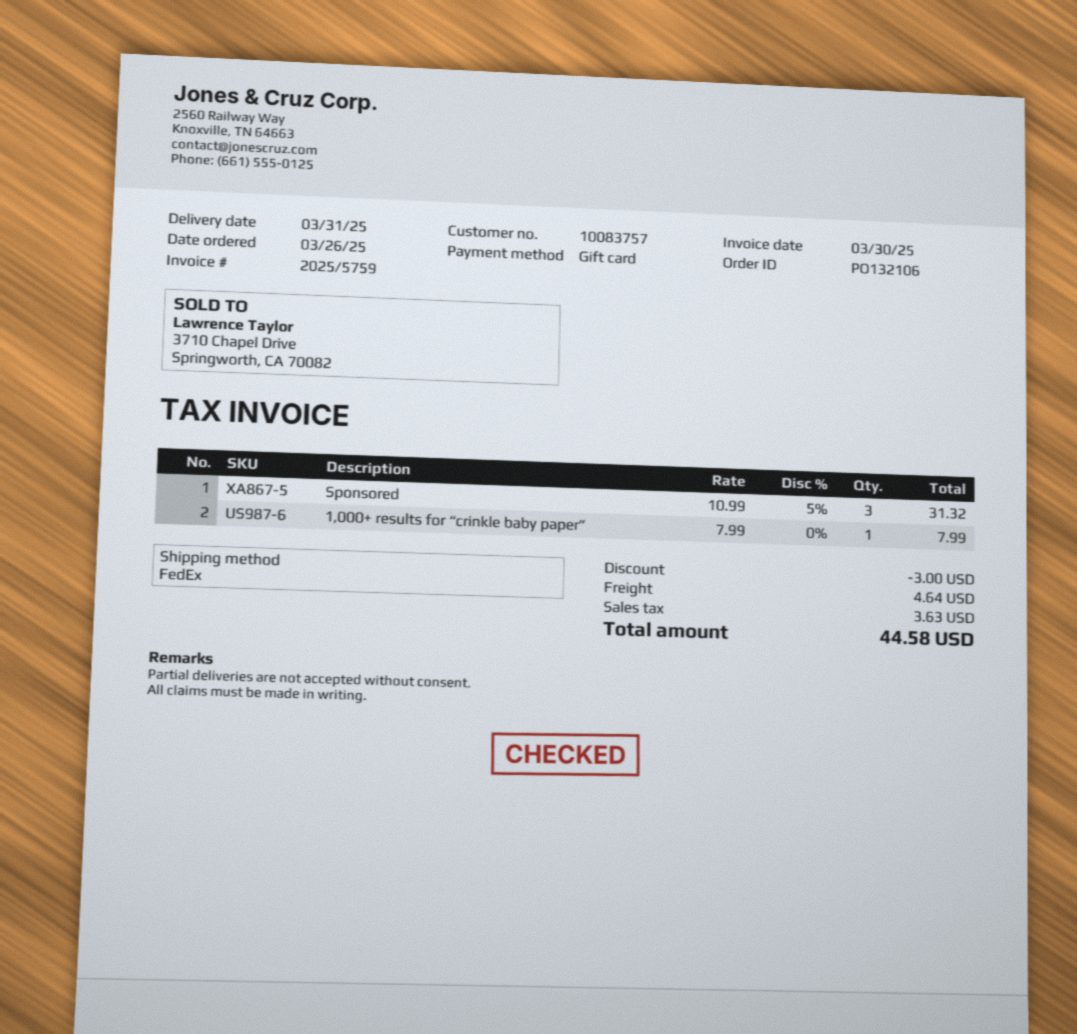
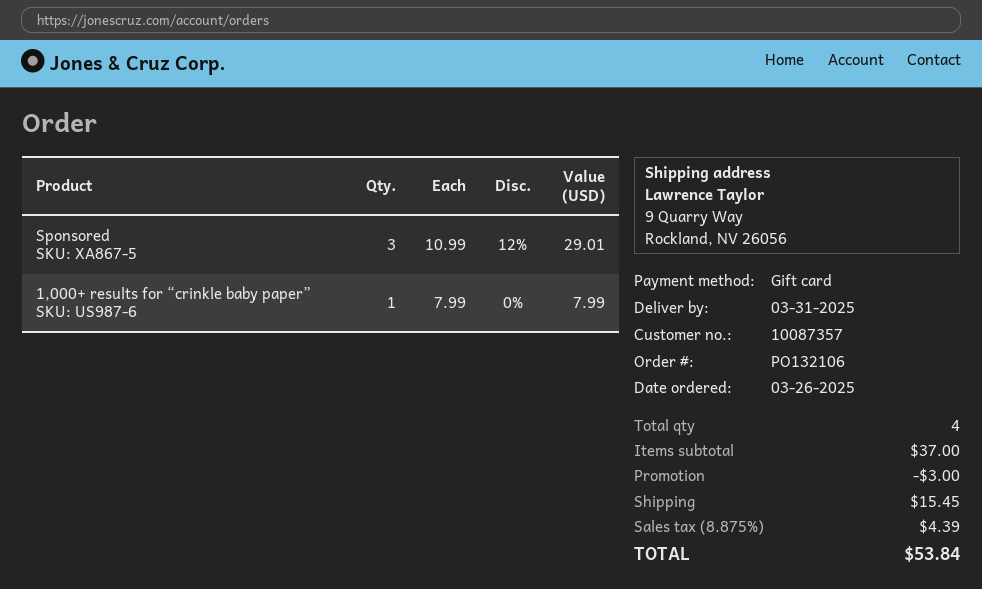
customer number: 10083757 -> 10087357
Sponsored: 3 x 10.99 - 5% = 31.32 -> 3 x 10.99 - 12% = 29.01
shipping: 4.64 -> 15.45
tax: 3.63 -> 4.39
total: 44.58 -> 53.84

